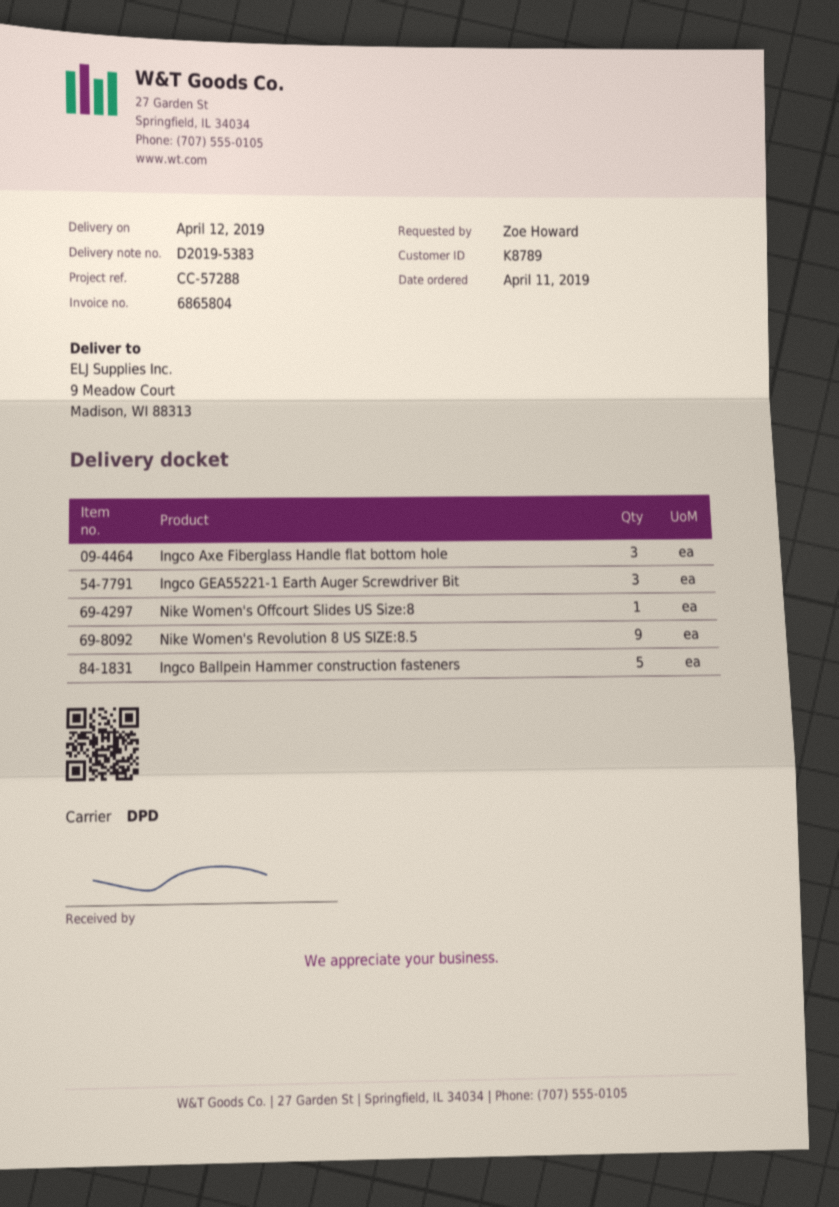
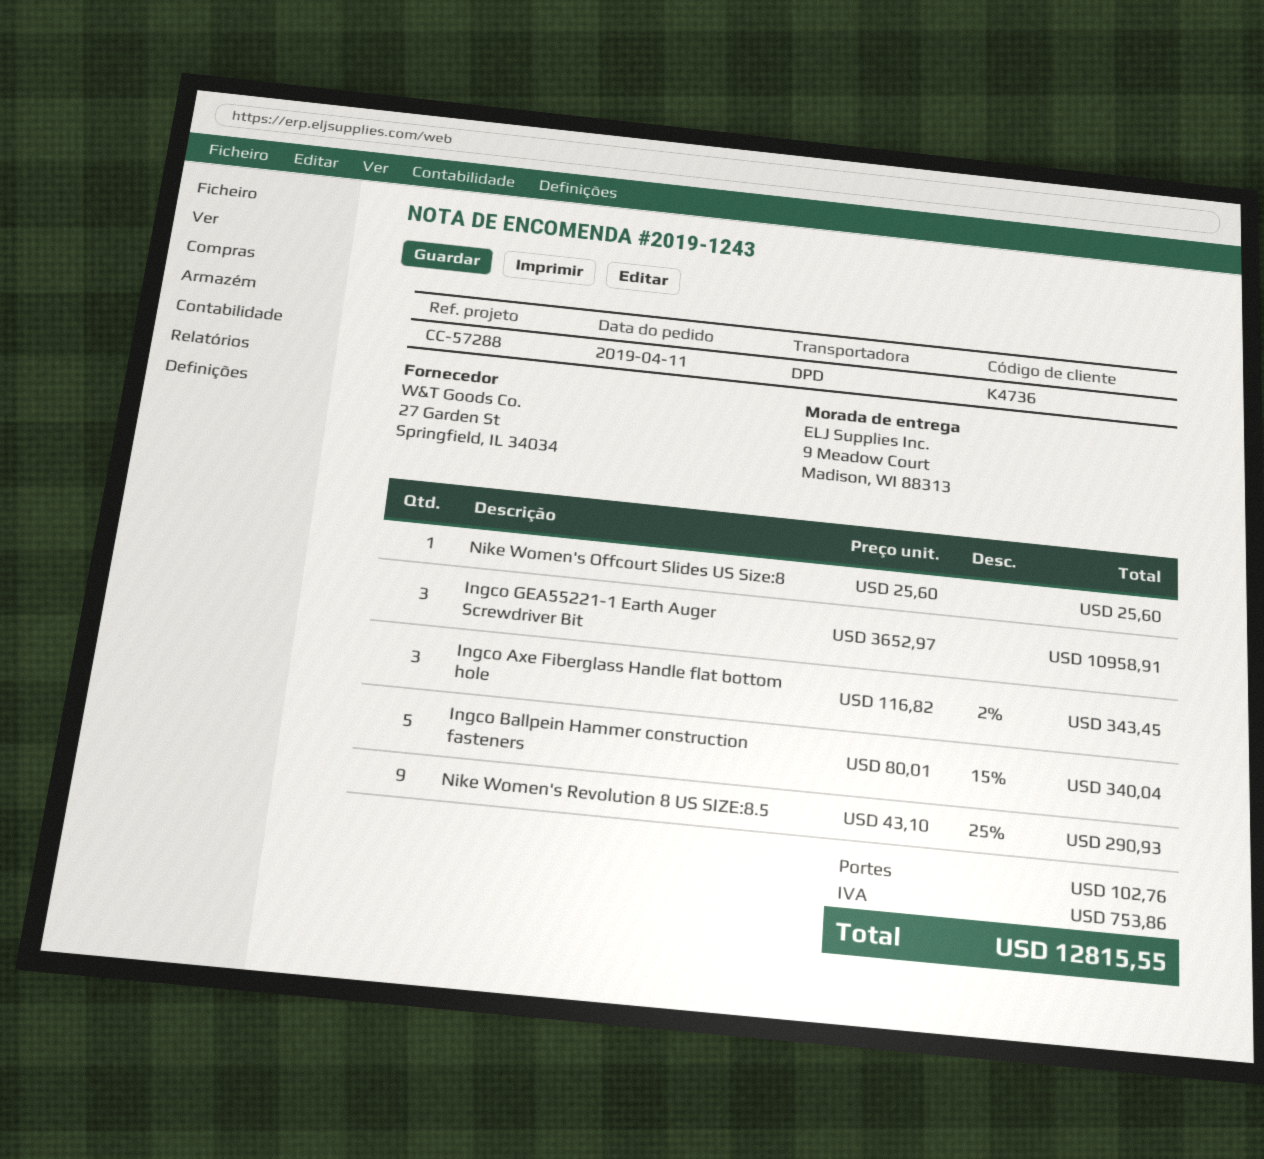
customer number: K8789 -> K4736

